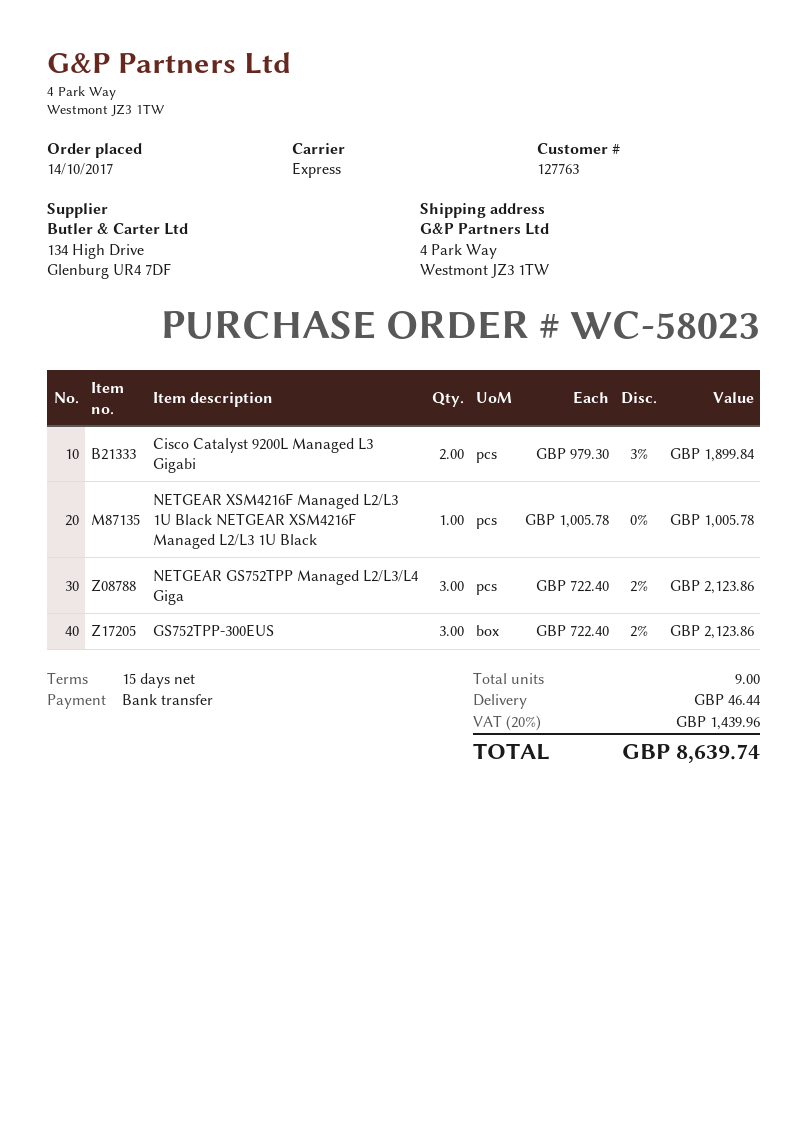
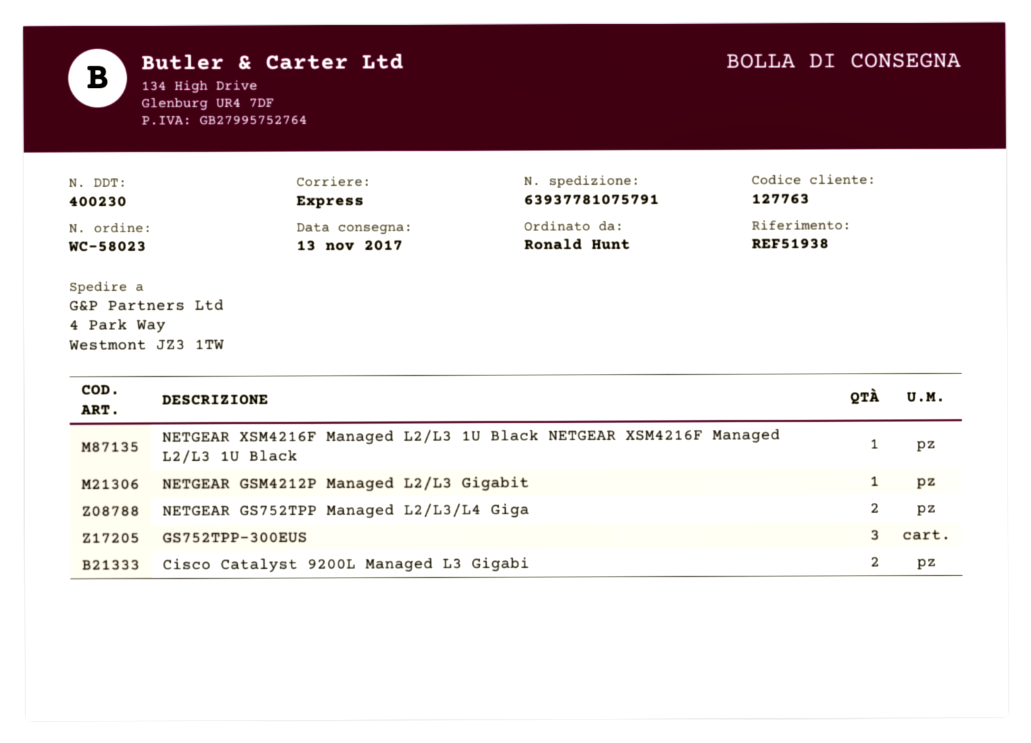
NETGEAR GS752TPP Managed L2/L3/L4 Giga: 3 -> 2
NETGEAR GSM4212P Managed L2/L3 Gigabit: none -> 1

